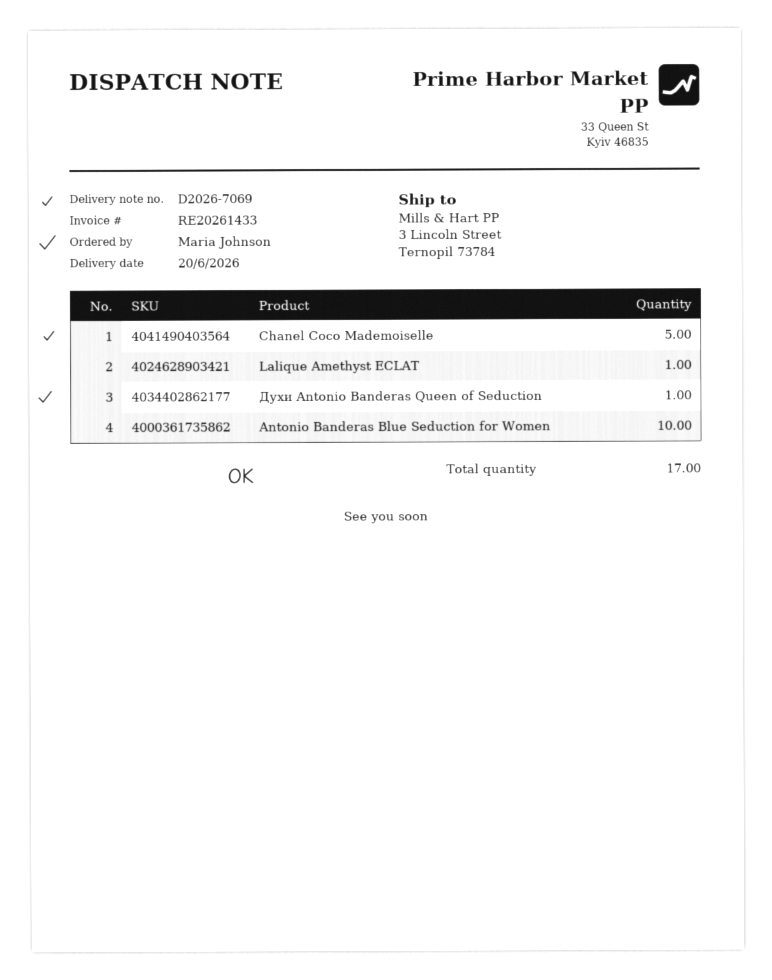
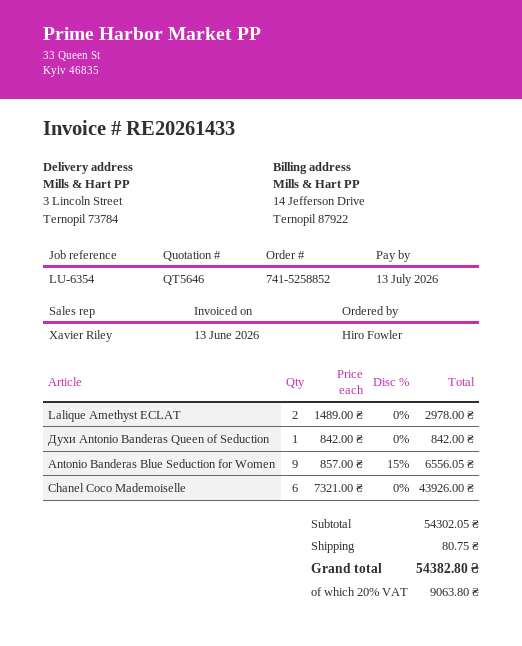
ordered by: Maria Johnson -> Hiro Fowler
Chanel Coco Mademoiselle: 5 -> 6
Lalique Amethyst ECLAT: 1 -> 2
Antonio Banderas Blue Seduction for Women: 10 -> 9

